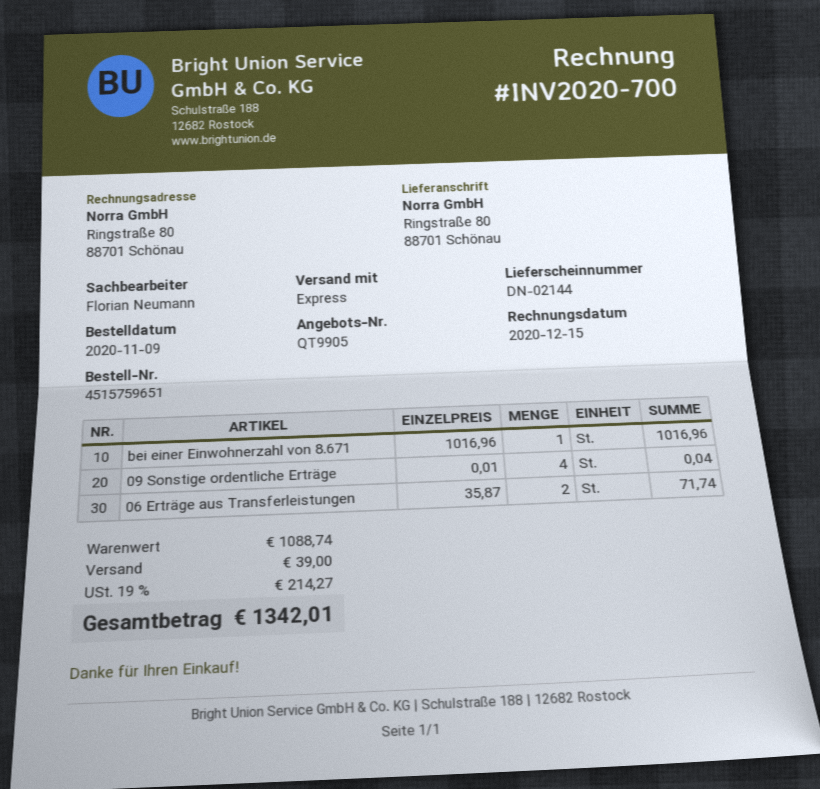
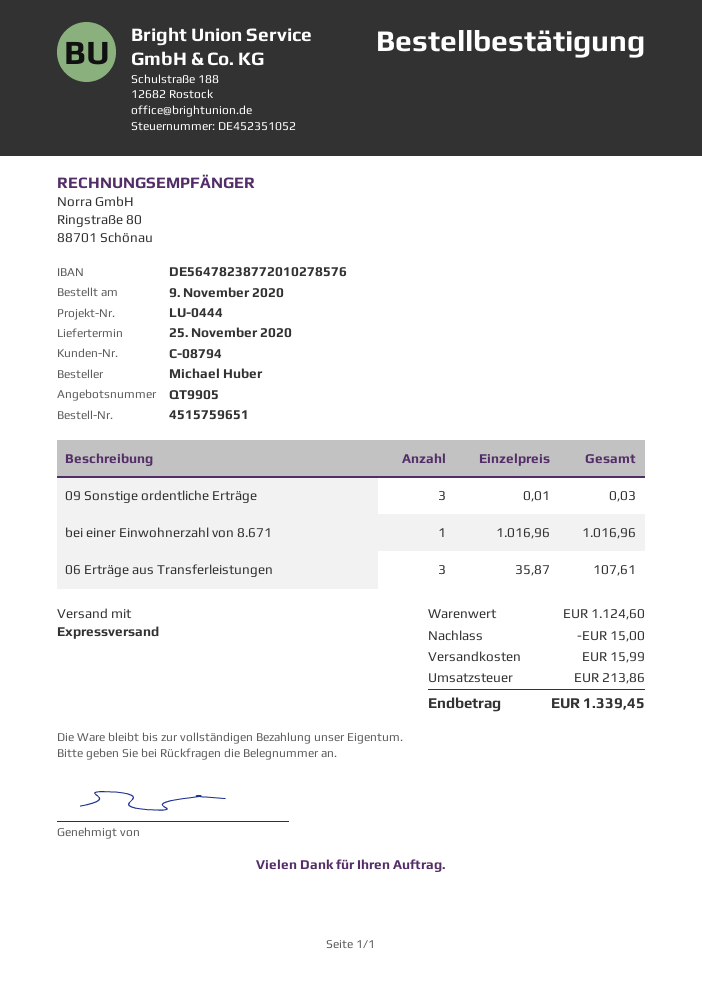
09 Sonstige ordentliche Erträge: 4 x 0.01 = 0.04 -> 3 x 0.01 = 0.03
06 Erträge aus Transferleistungen: 2 x 35.87 = 71.74 -> 3 x 35.87 = 107.61
subtotal: 1088.74 -> 1124.60
discount: none -> 15.00
shipping: 39.00 -> 15.99
tax: 214.27 -> 213.86
total: 1342.01 -> 1339.45

